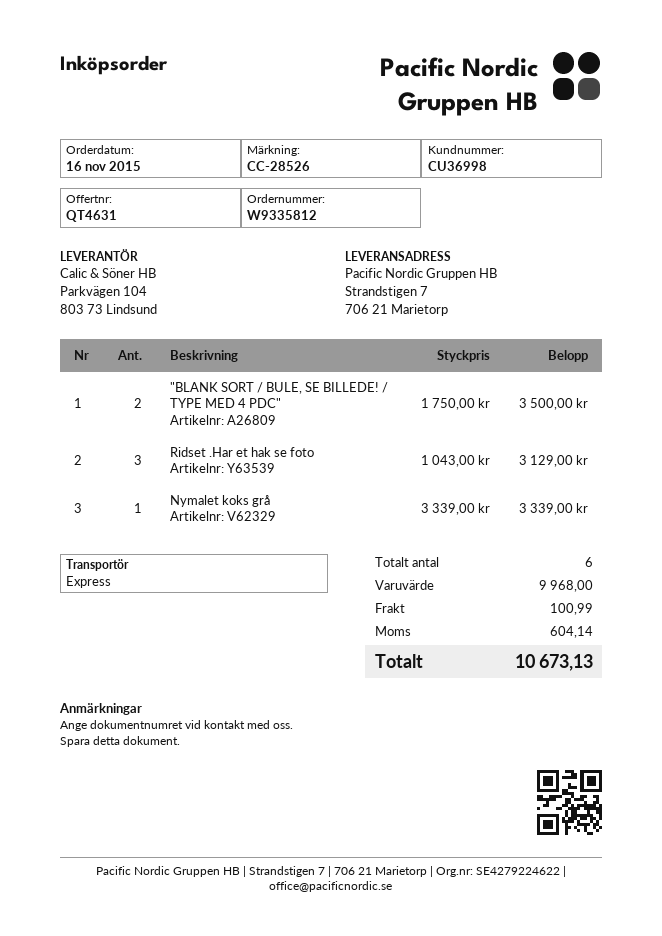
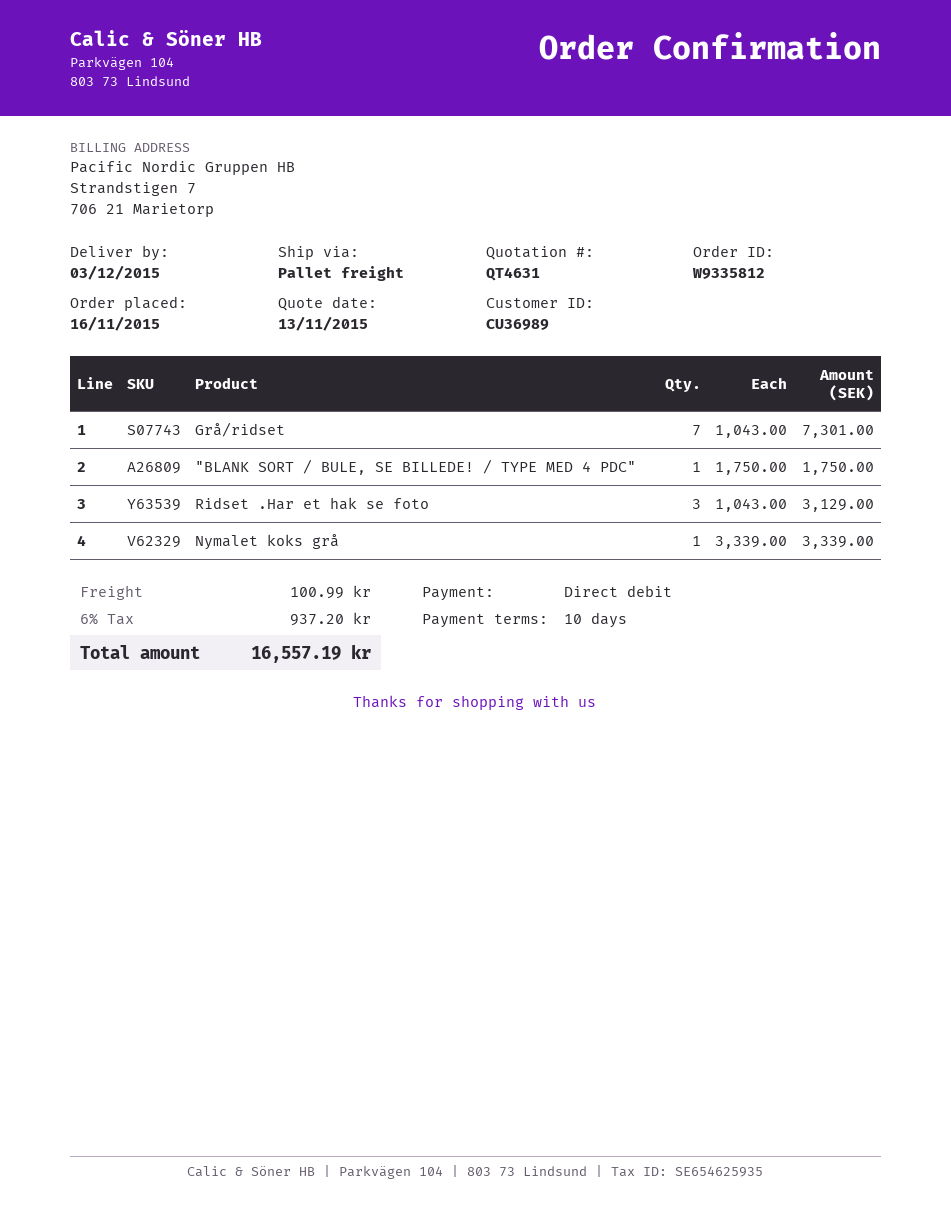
customer number: CU36998 -> CU36989
shipping method: express -> pallet freight
"BLANK SORT / BULE, SE BILLEDE! / TYPE MED 4 PDC": 2 x 1750.00 = 3500.00 -> 1 x 1750.00 = 1750.00
Grå/ridset: none -> 7 x 1043.00 = 7301.00
tax: 604.14 -> 937.20
total: 10673.13 -> 16557.19

